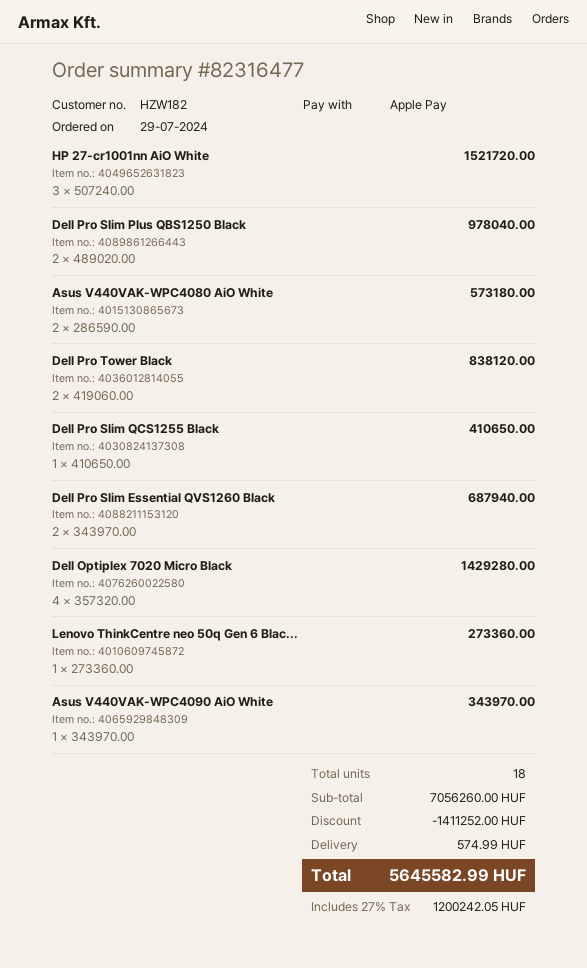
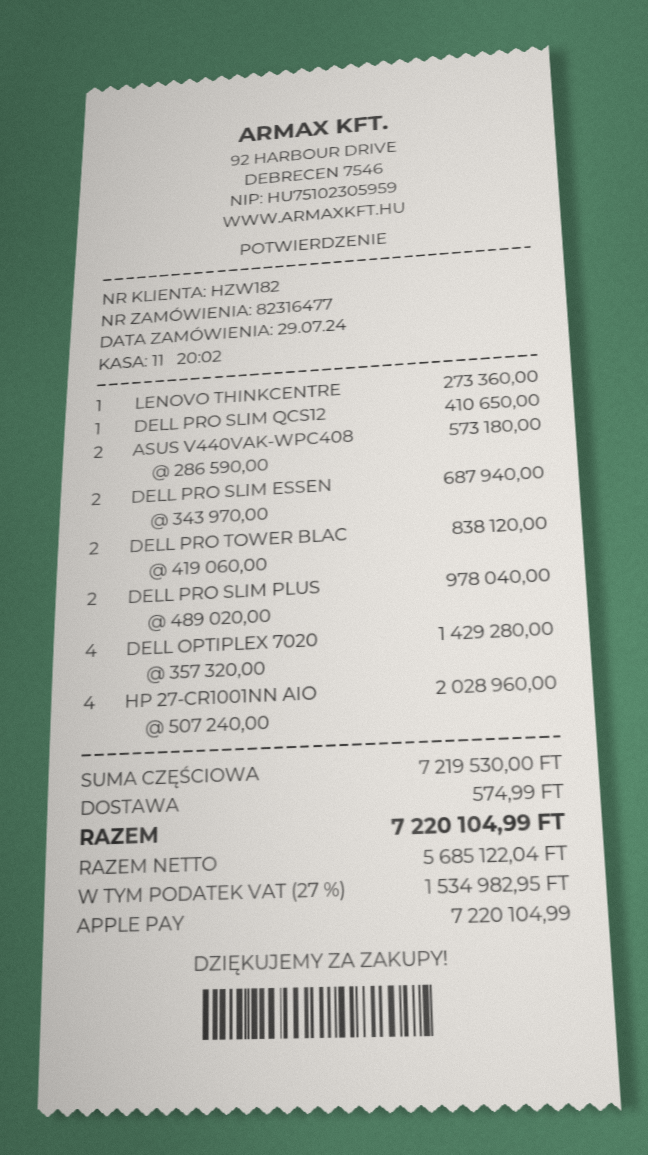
HP 27-cr1001nn AiO White: 3 x 507240.00 = 1521720.00 -> 4 x 507240.00 = 2028960.00
Asus V440VAK-WPC4090 AiO White: 1 x 343970.00 = 343970.00 -> none
subtotal: 7056260.00 -> 7219530.00
discount: 1411252.00 -> none
tax: 27% = 1200242.05 -> 27% = 1534982.95
total: 5645582.99 -> 7220104.99

